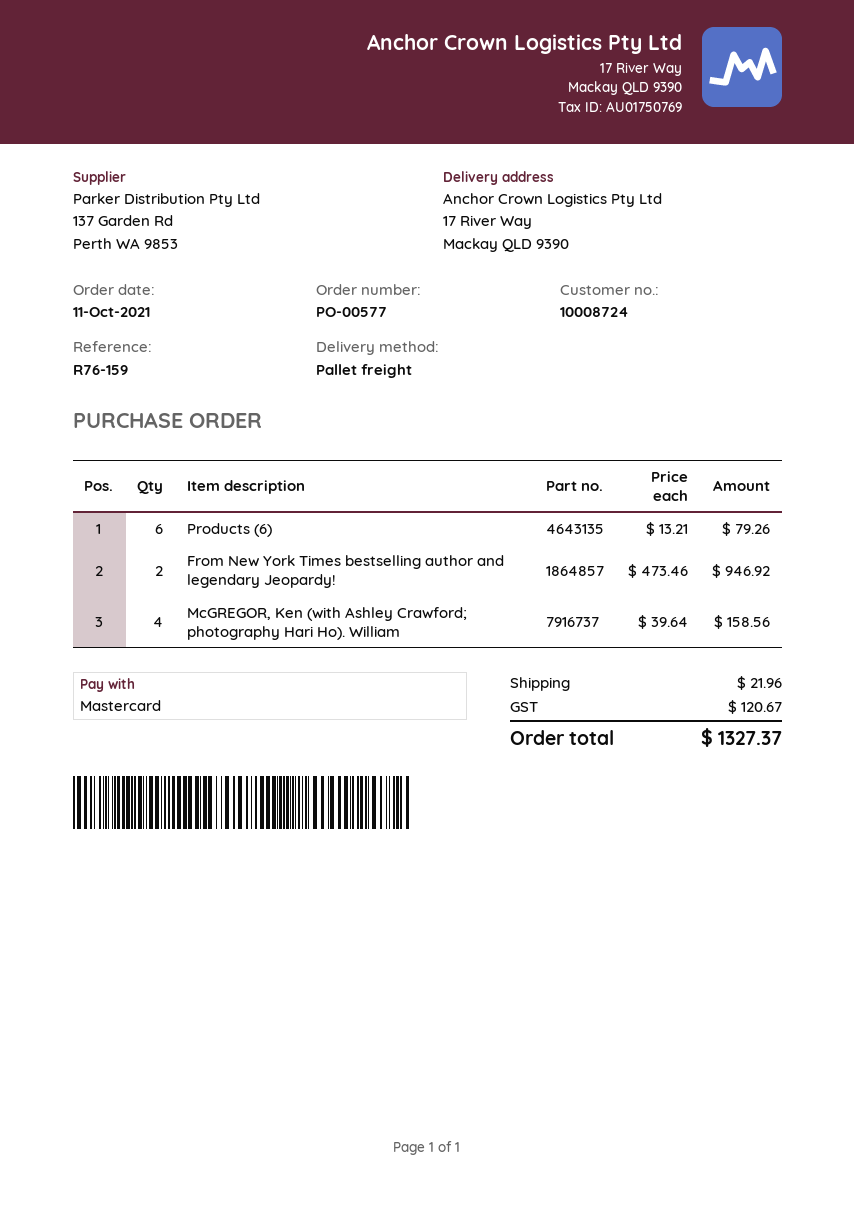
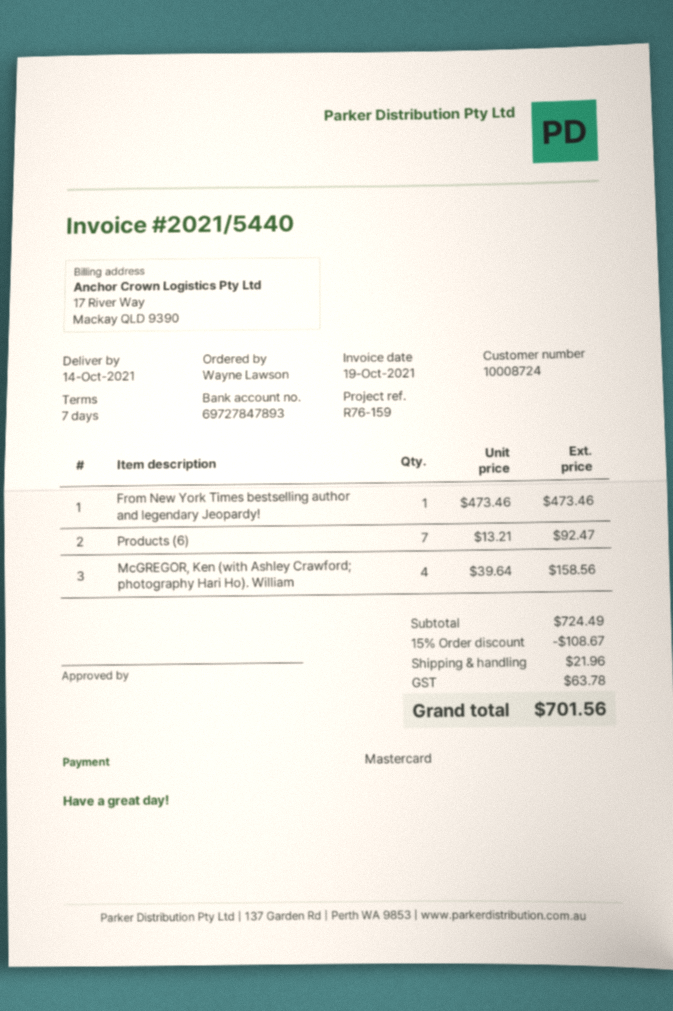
Products (6): 6 x 13.21 = 79.26 -> 7 x 13.21 = 92.47
From New York Times bestselling author and legendary Jeopardy!: 2 x 473.46 = 946.92 -> 1 x 473.46 = 473.46
discount: none -> 15% = 108.67
tax: 120.67 -> 63.78
total: 1327.37 -> 701.56

